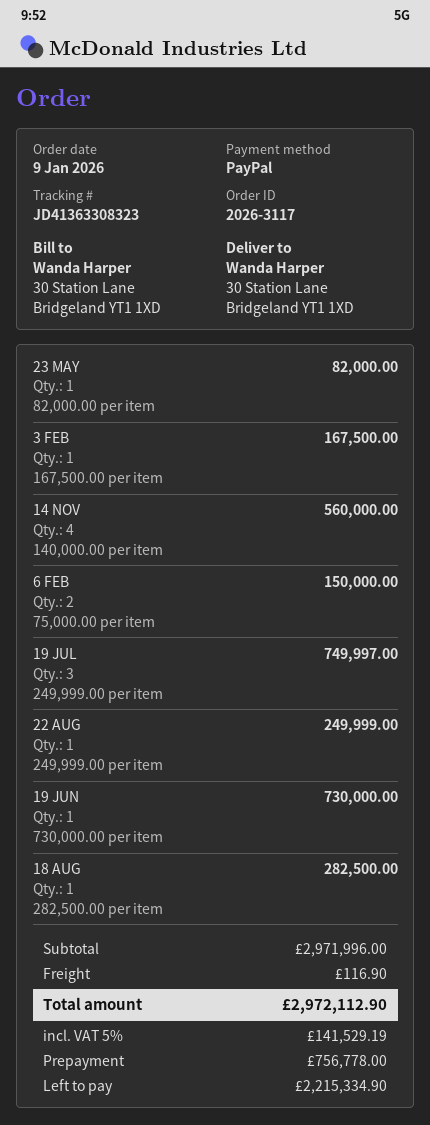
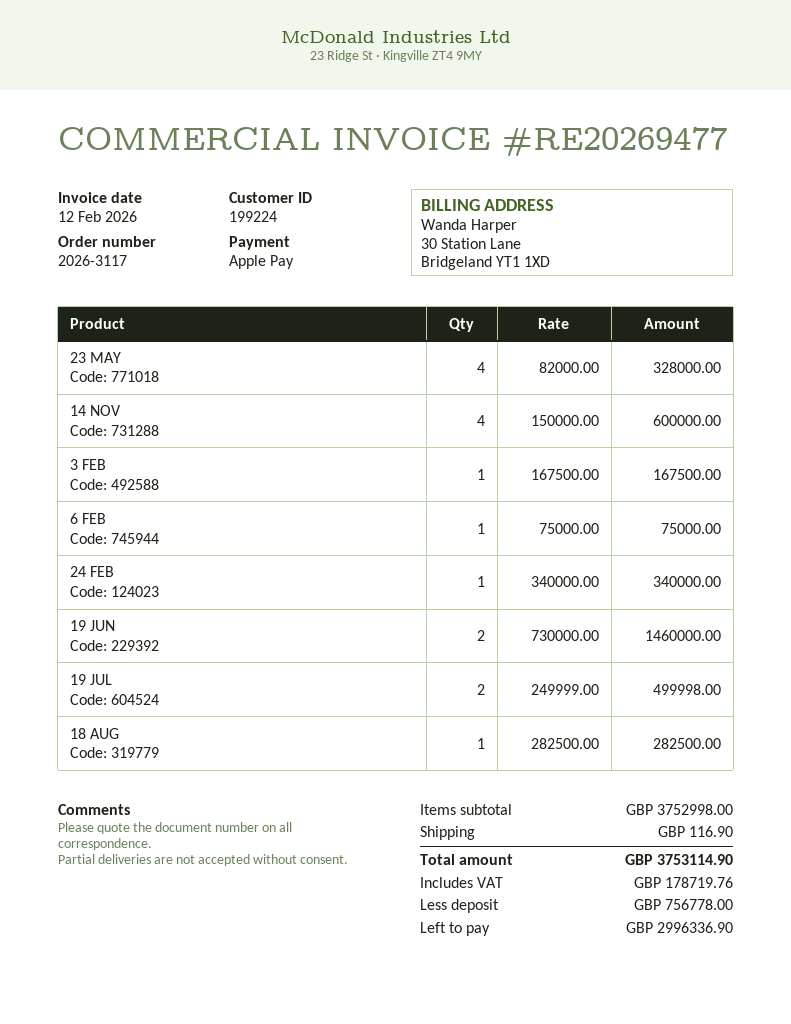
payment method: PayPal -> Apple Pay
23 MAY: 1 x 82000.00 = 82000.00 -> 4 x 82000.00 = 328000.00
14 NOV: 4 x 140000.00 = 560000.00 -> 4 x 150000.00 = 600000.00
6 FEB: 2 x 75000.00 = 150000.00 -> 1 x 75000.00 = 75000.00
19 JUL: 3 x 249999.00 = 749997.00 -> 2 x 249999.00 = 499998.00
22 AUG: 1 x 249999.00 = 249999.00 -> none
19 JUN: 1 x 730000.00 = 730000.00 -> 2 x 730000.00 = 1460000.00
24 FEB: none -> 1 x 340000.00 = 340000.00
subtotal: 2971996.00 -> 3752998.00
tax: 141529.19 -> 178719.76
total: 2972112.90 -> 3753114.90
balance: 2215334.90 -> 2996336.90

